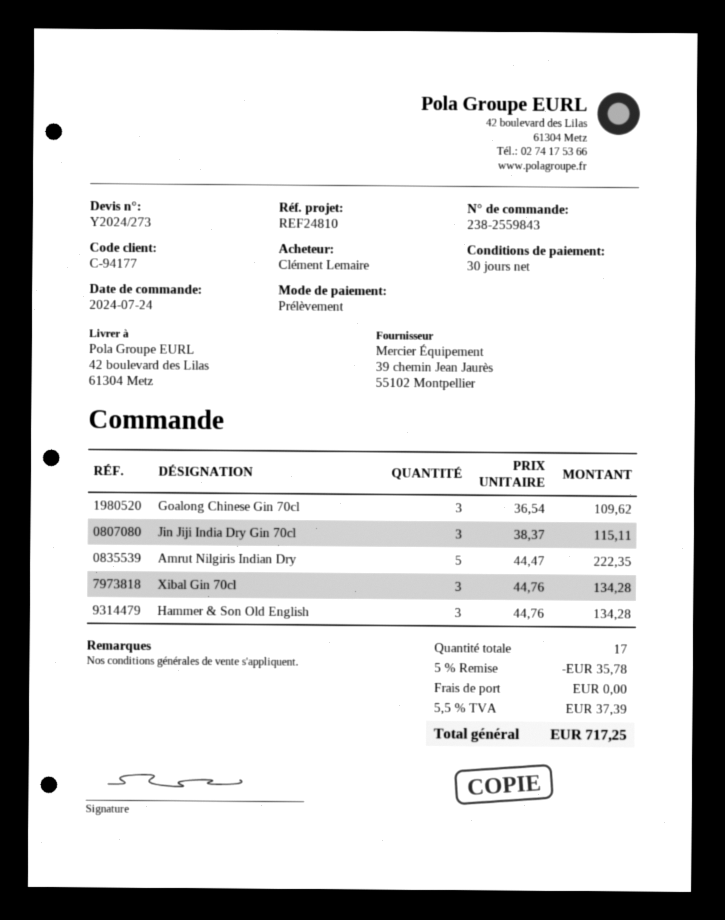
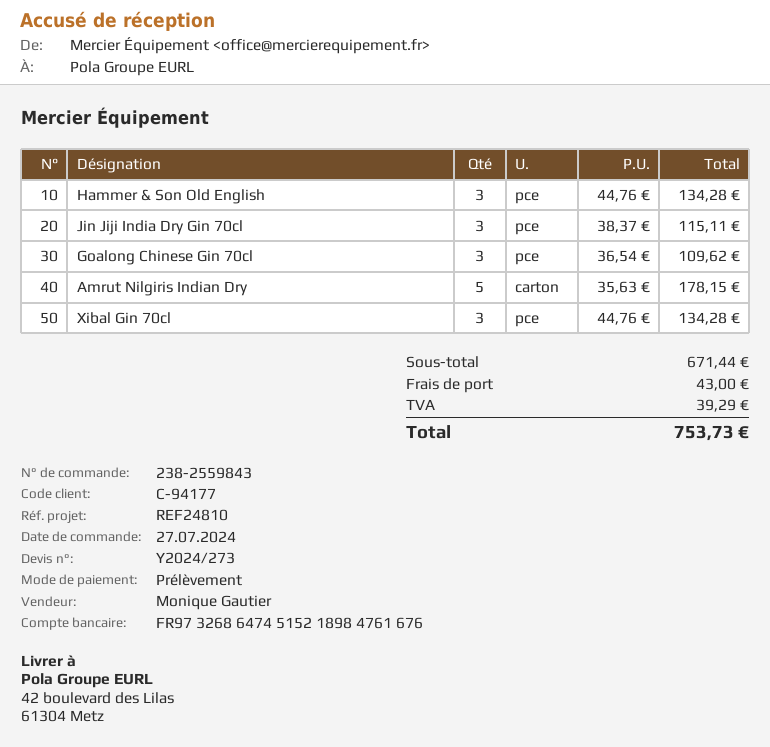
order date: 2024-07-24 -> 2024-07-27
Amrut Nilgiris Indian Dry: 5 x 44.47 = 222.35 -> 5 x 35.63 = 178.15
discount: 5% = 35.78 -> none
shipping: 0.00 -> 43.00
tax: 37.39 -> 39.29
total: 717.25 -> 753.73

